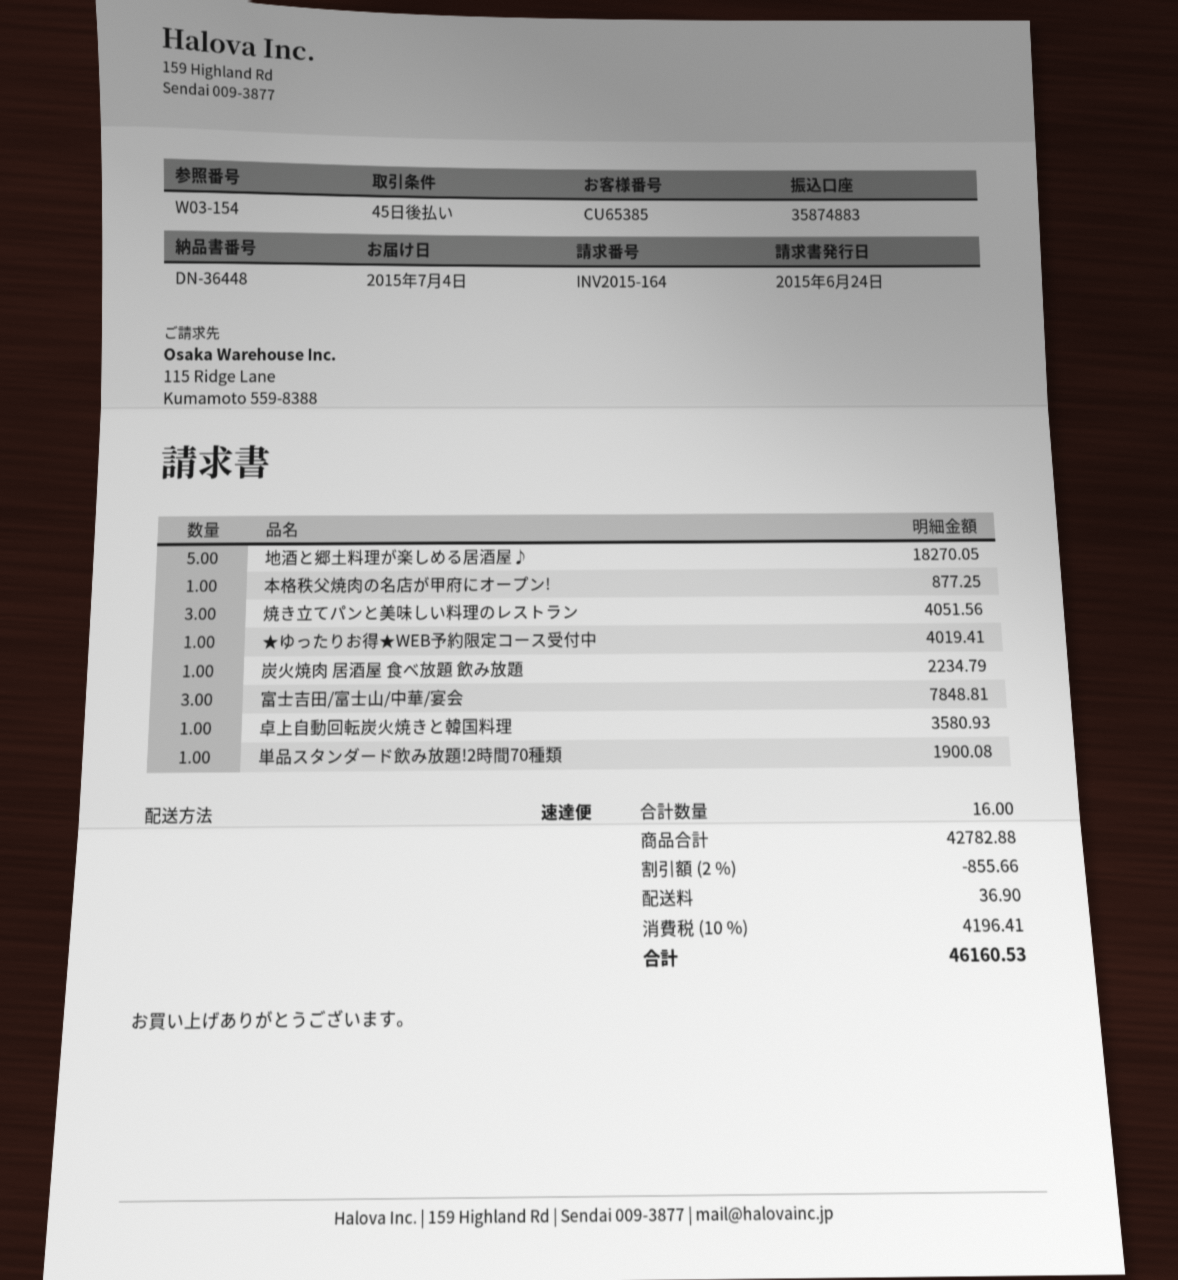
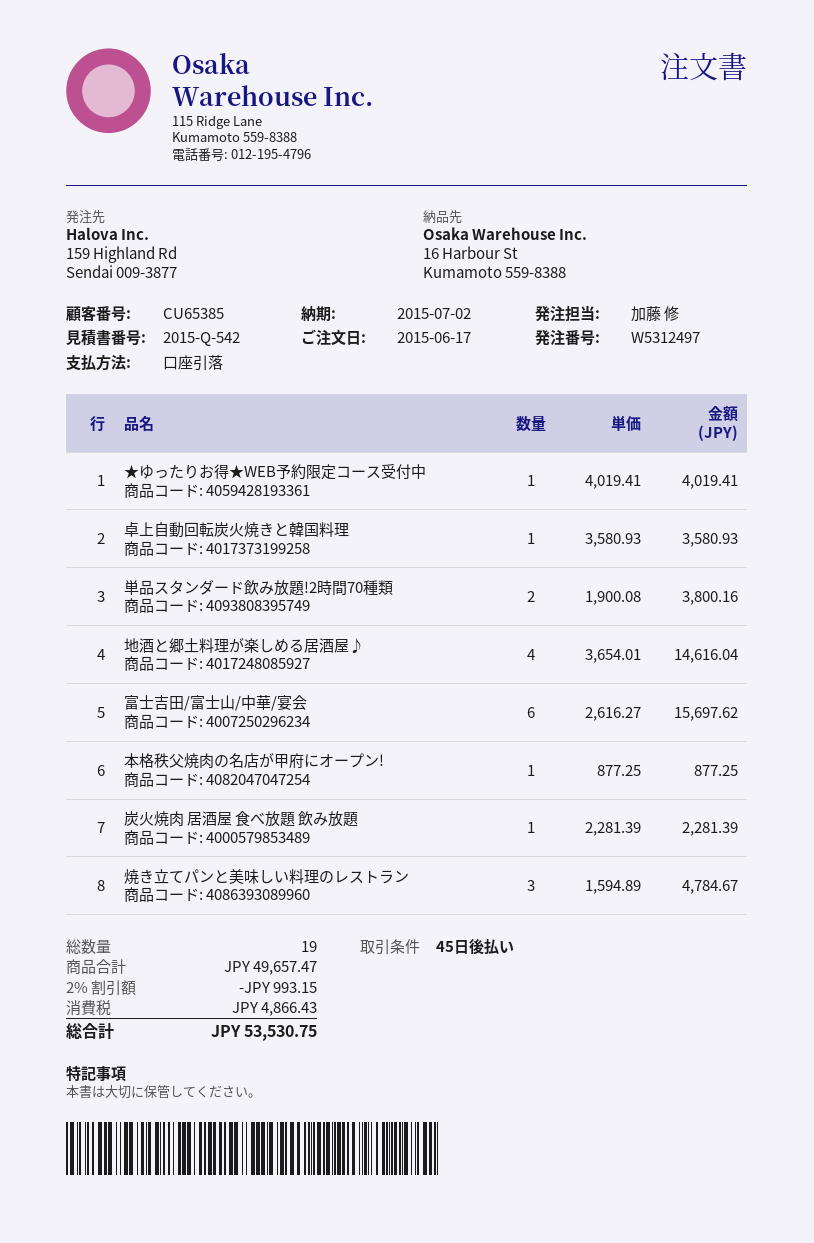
delivery date: 2015-07-04 -> 2015-07-02
地酒と郷土料理が楽しめる居酒屋♪: 5 for 18270.05 -> 4 for 14616.04
焼き立てパンと美味しい料理のレストラン: 3 for 4051.56 -> 3 for 4784.67
炭火焼肉 居酒屋 食べ放題 飲み放題: 1 for 2234.79 -> 1 for 2281.39
富士吉田/富士山/中華/宴会: 3 for 7848.81 -> 6 for 15697.62
単品スタンダード飲み放題!2時間70種類: 1 for 1900.08 -> 2 for 3800.16
total quantity: 16 -> 19
subtotal: 42782.88 -> 49657.47
discount: 2% = 855.66 -> 2% = 993.15
shipping: 36.90 -> none
tax: 4196.41 -> 4866.43
total: 46160.53 -> 53530.75

